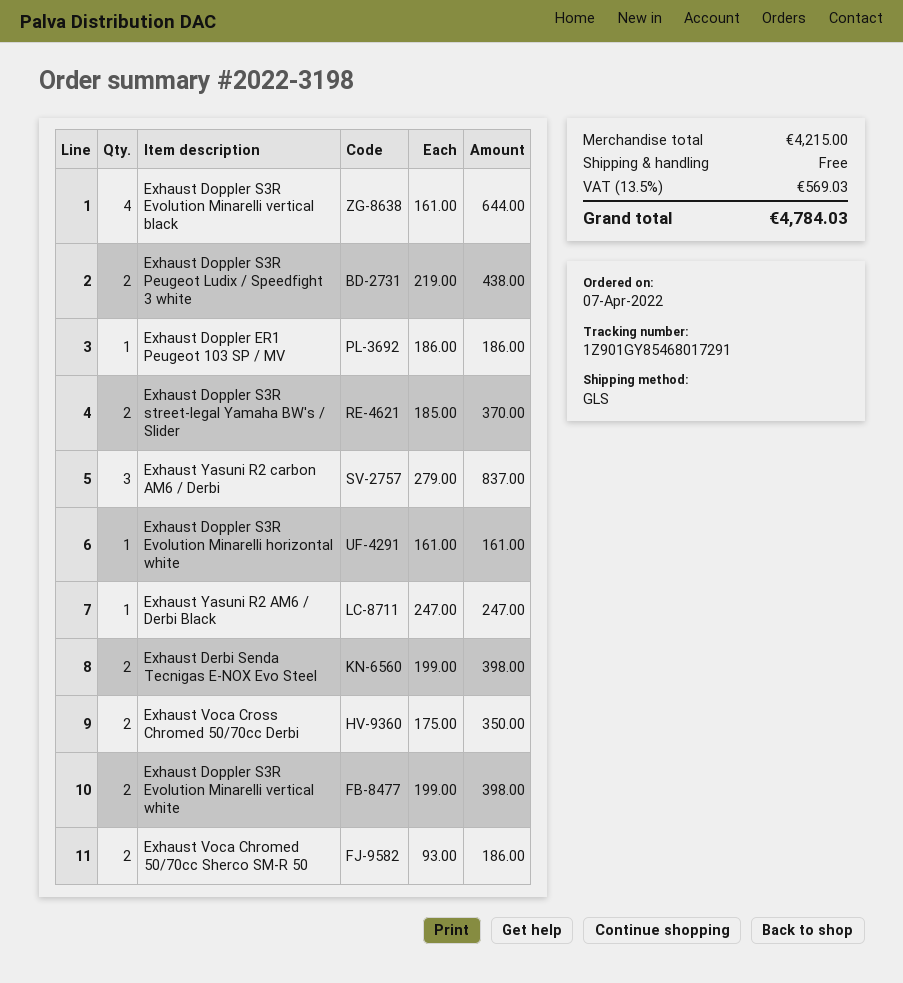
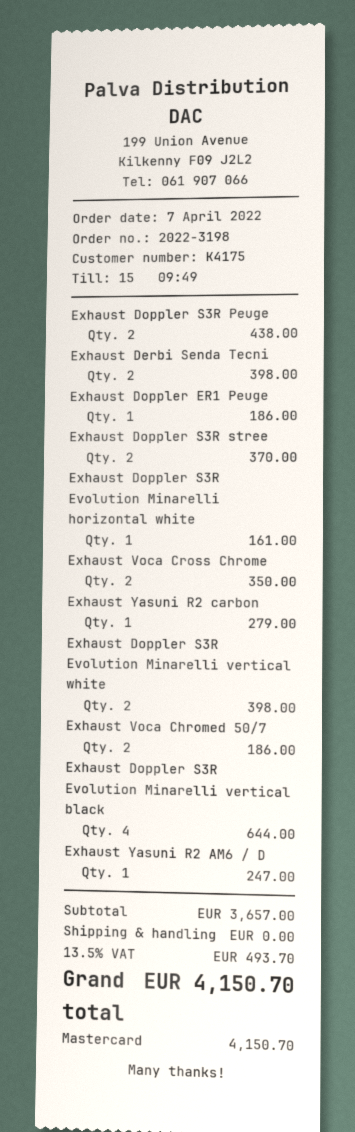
Exhaust Yasuni R2 carbon AM6 / Derbi: 3 for 837.00 -> 1 for 279.00
subtotal: 4215.00 -> 3657.00
tax: 13.5% = 569.03 -> 13.5% = 493.70
total: 4784.03 -> 4150.70

